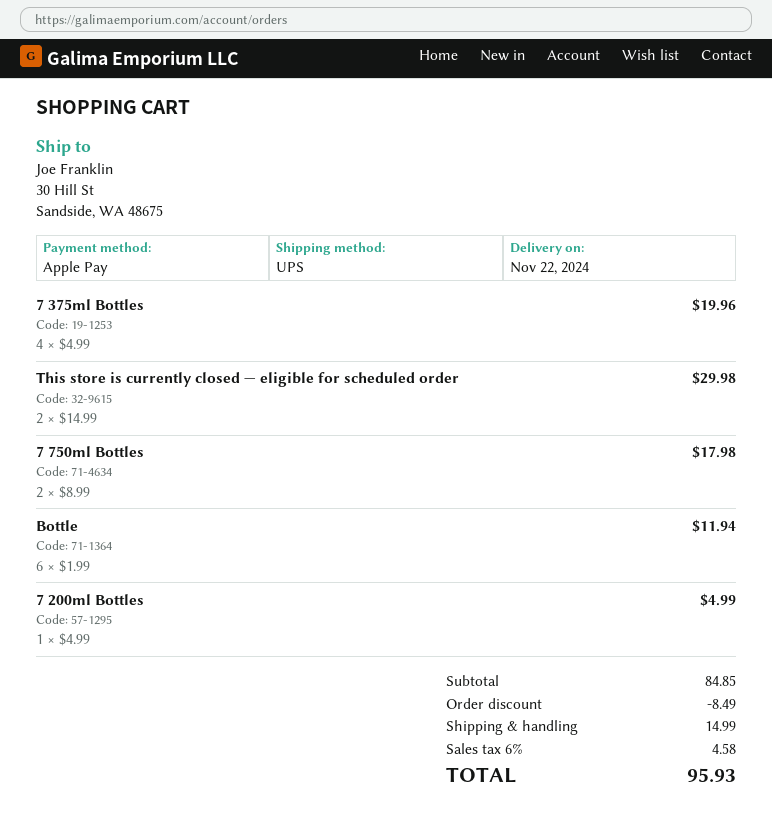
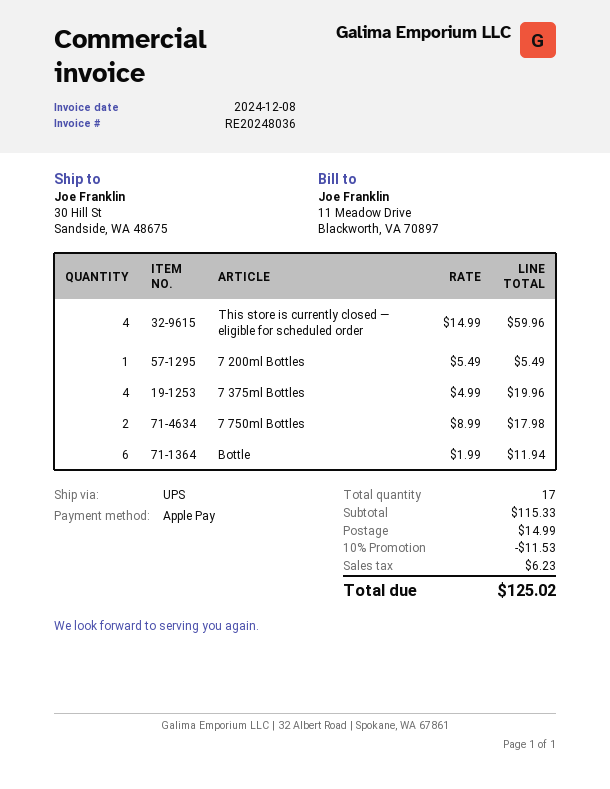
This store is currently closed — eligible for scheduled order: 2 x 14.99 = 29.98 -> 4 x 14.99 = 59.96
7 200ml Bottles: 1 x 4.99 = 4.99 -> 1 x 5.49 = 5.49
subtotal: 84.85 -> 115.33
discount: 8.49 -> 11.53
tax: 4.58 -> 6.23
total: 95.93 -> 125.02

